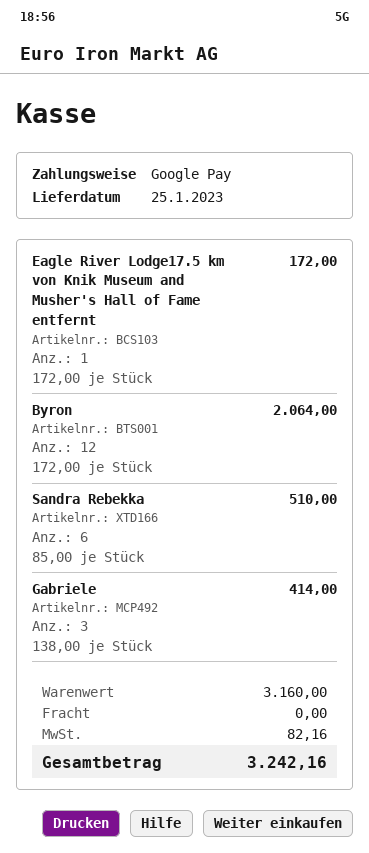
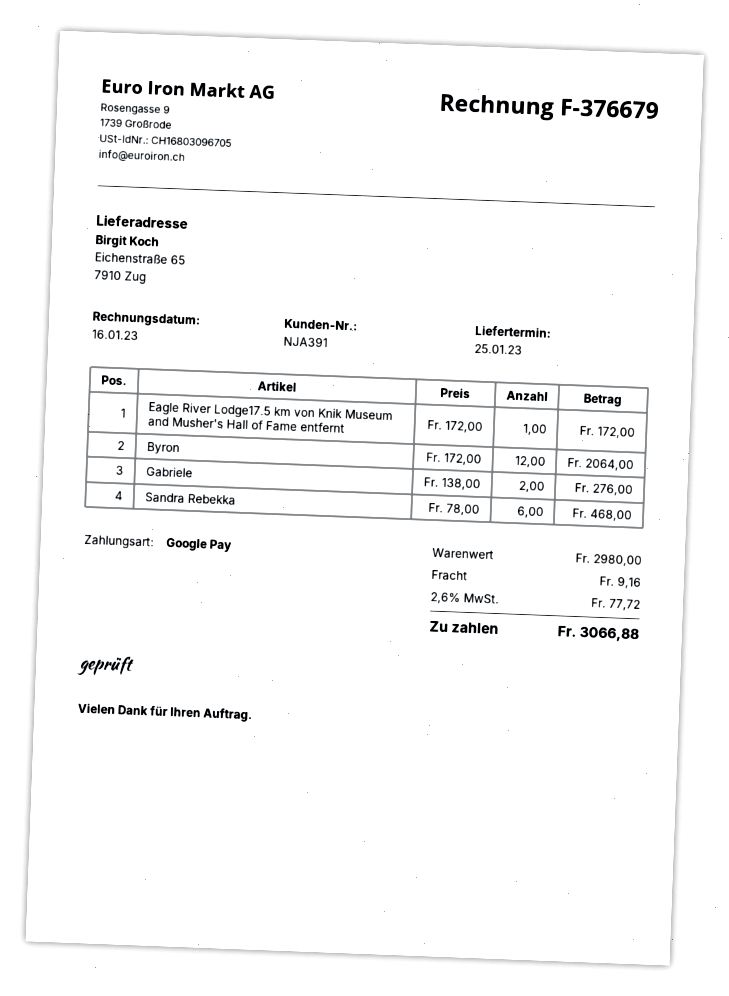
Sandra Rebekka: 6 x 85.00 = 510.00 -> 6 x 78.00 = 468.00
Gabriele: 3 x 138.00 = 414.00 -> 2 x 138.00 = 276.00
subtotal: 3160.00 -> 2980.00
shipping: 0.00 -> 9.16
tax: 82.16 -> 77.72
total: 3242.16 -> 3066.88

